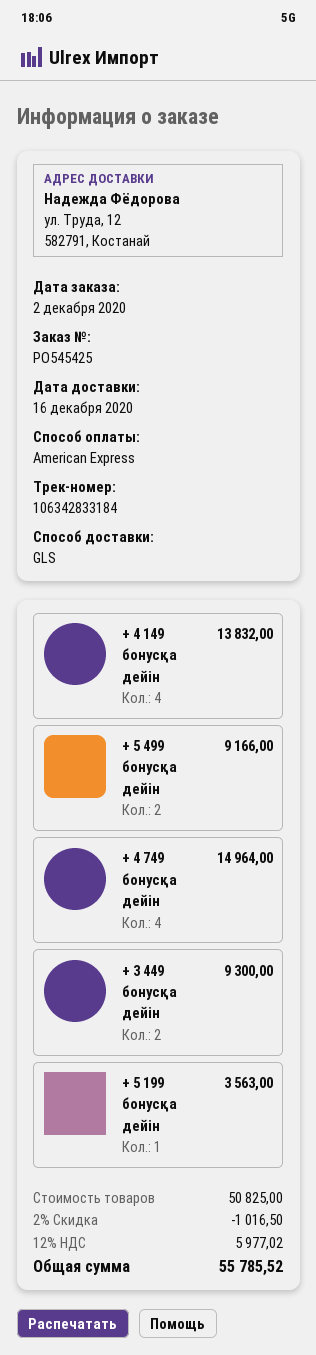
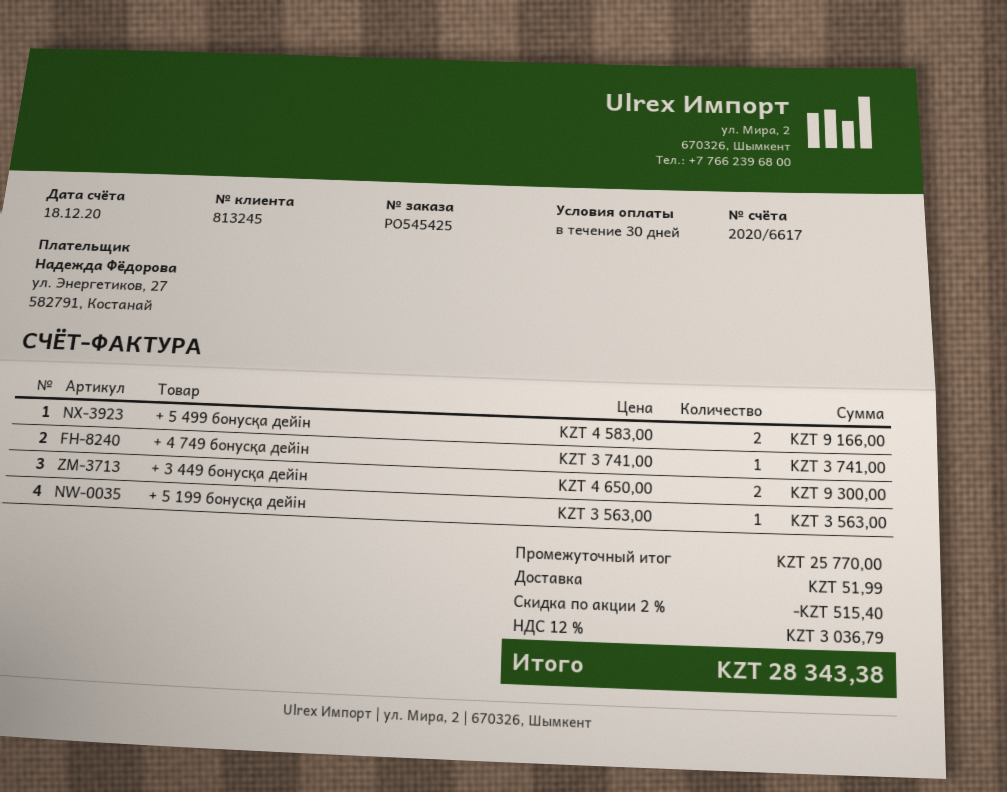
+ 4 149 бонусқа дейін: 4 for 13832.00 -> none
+ 4 749 бонусқа дейін: 4 for 14964.00 -> 1 for 3741.00
subtotal: 50825.00 -> 25770.00
discount: 2% = 1016.50 -> 2% = 515.40
shipping: none -> 51.99
tax: 12% = 5977.02 -> 12% = 3036.79
total: 55785.52 -> 28343.38

